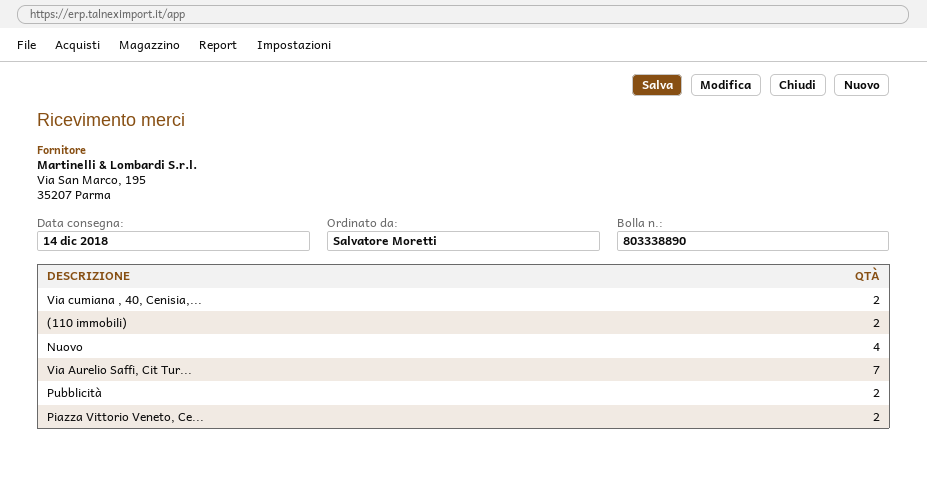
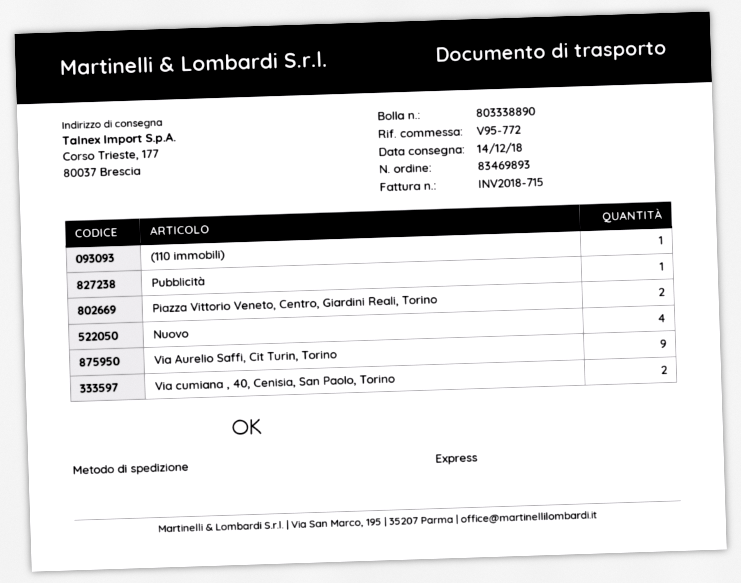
(110 immobili): 2 -> 1
Via Aurelio Saffi, Cit Tur...: 7 -> 9
Pubblicità: 2 -> 1

